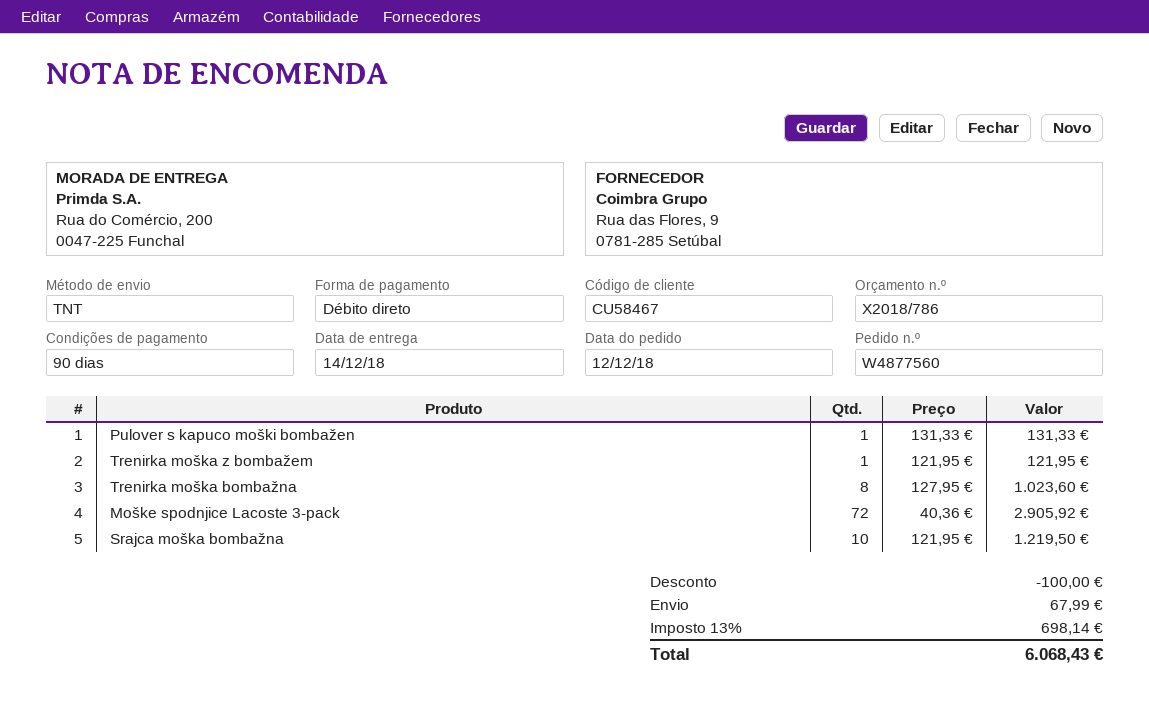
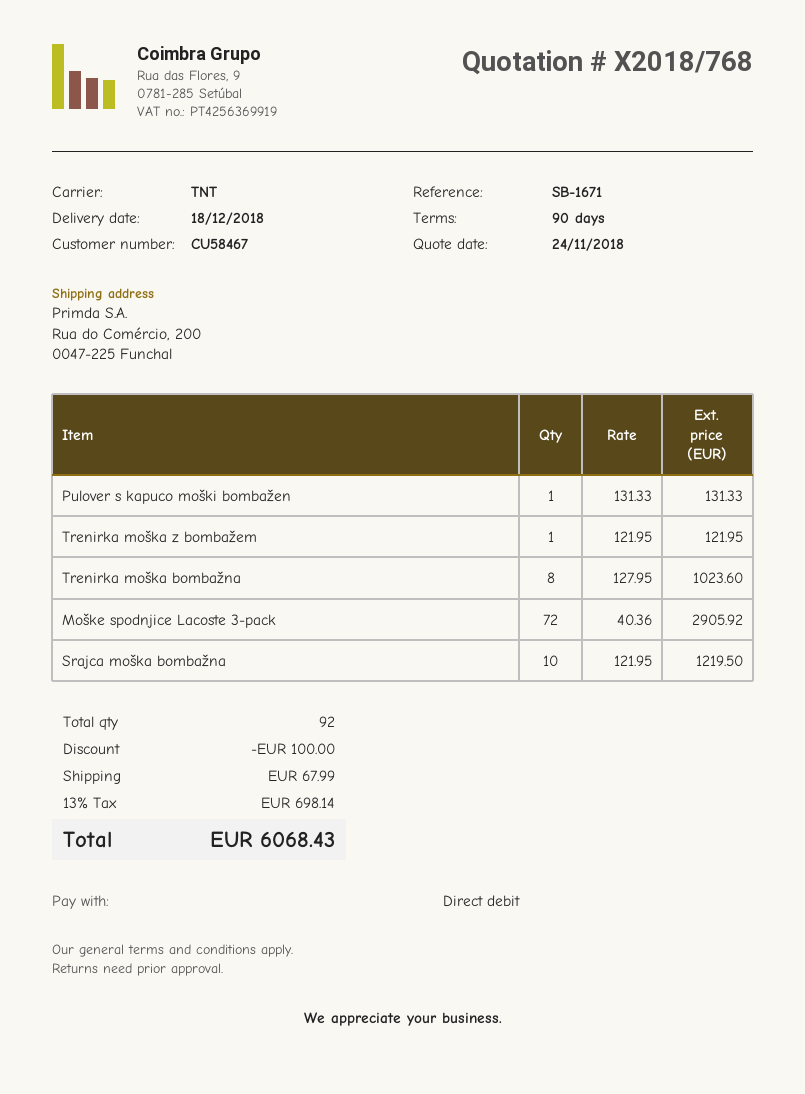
quote number: X2018/786 -> X2018/768
delivery date: 2018-12-14 -> 2018-12-18

